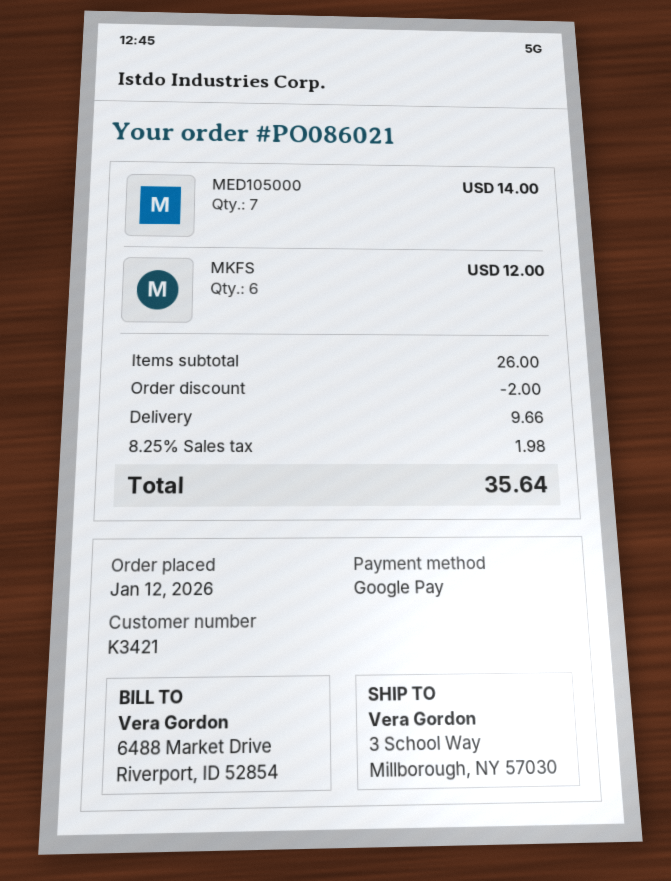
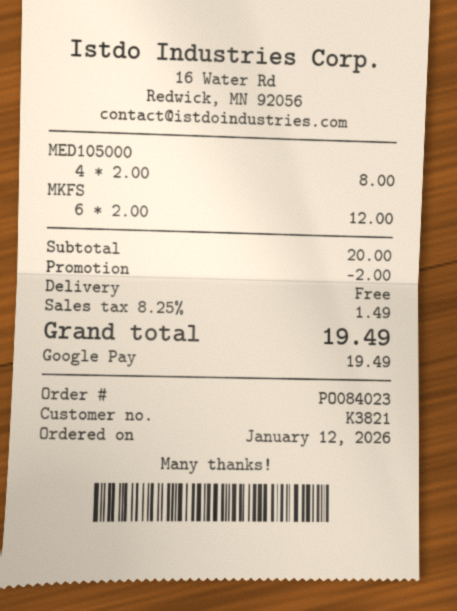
order number: PO086021 -> PO084023
customer number: K3421 -> K3821
MED105000: 7 for 14.00 -> 4 for 8.00
subtotal: 26.00 -> 20.00
shipping: 9.66 -> 0.00
tax: 8.25% = 1.98 -> 8.25% = 1.49
total: 35.64 -> 19.49

